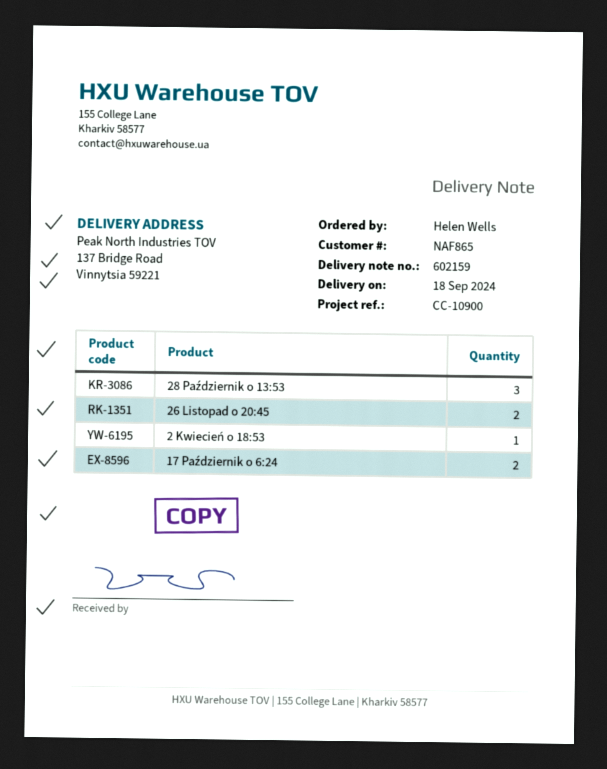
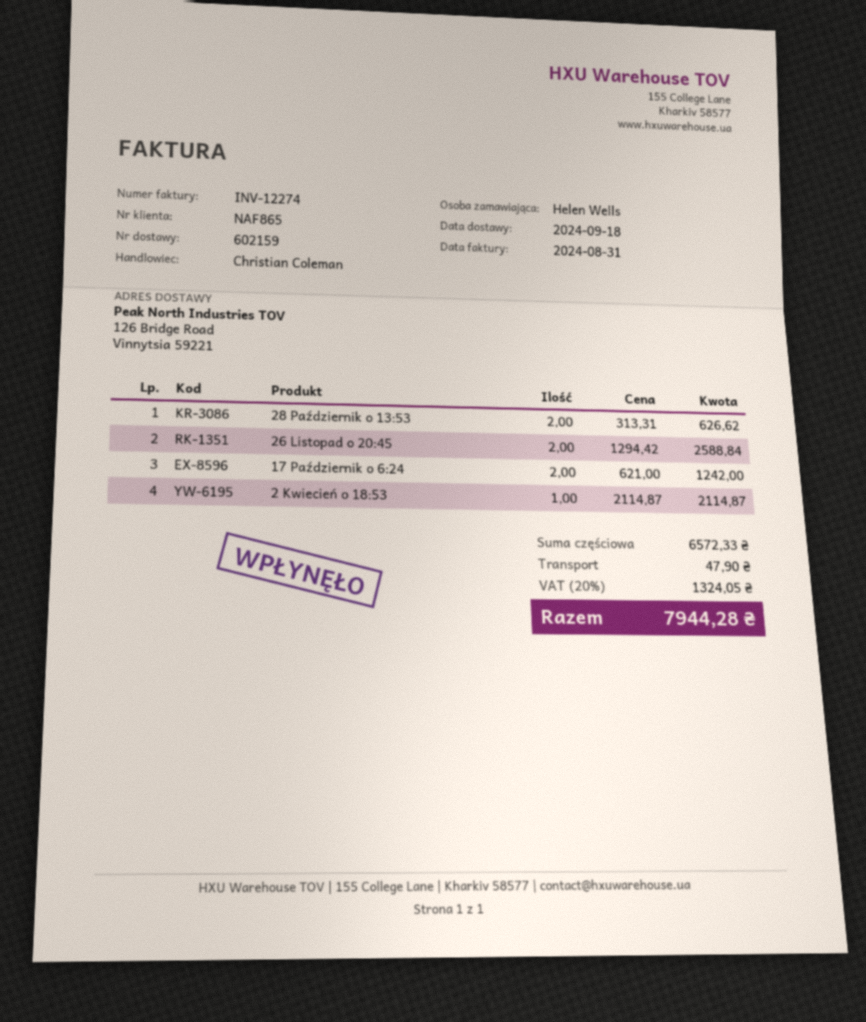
ship to: 137 Bridge Road, Vinnytsia 59221 -> 126 Bridge Road, Vinnytsia 59221
28 Październik o 13:53: 3 -> 2

